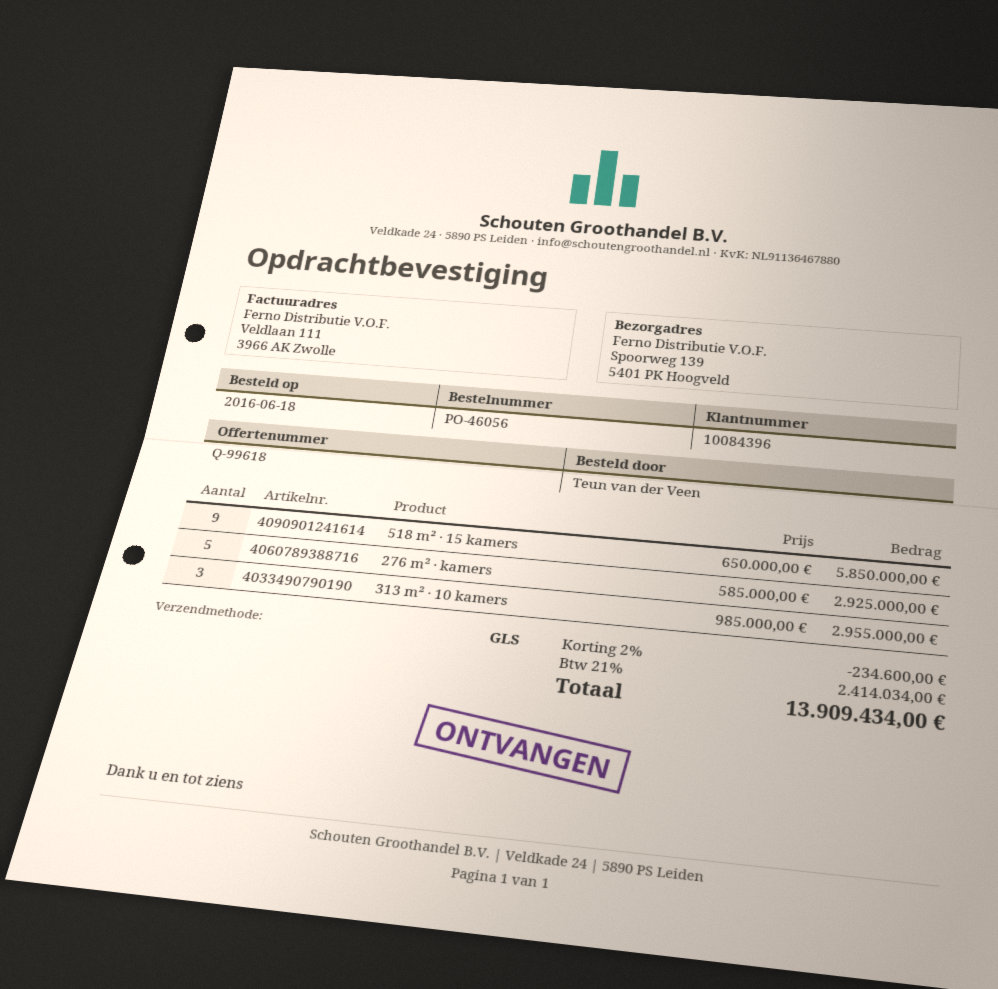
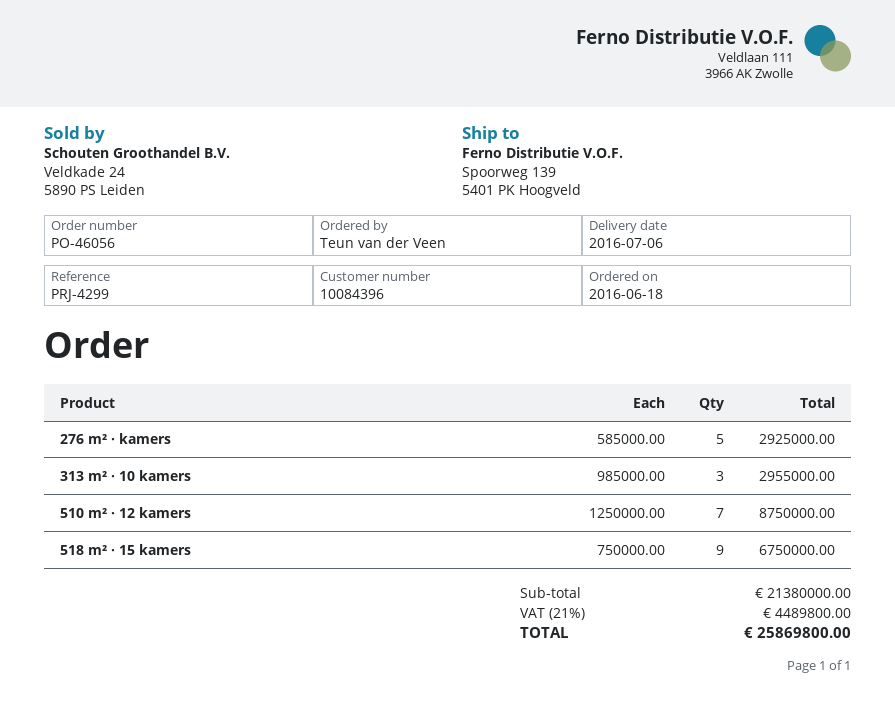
518 m² · 15 kamers: 9 x 650000.00 = 5850000.00 -> 9 x 750000.00 = 6750000.00
510 m² · 12 kamers: none -> 7 x 1250000.00 = 8750000.00
discount: 2% = 234600.00 -> none
tax: 21% = 2414034.00 -> 21% = 4489800.00
total: 13909434.00 -> 25869800.00

